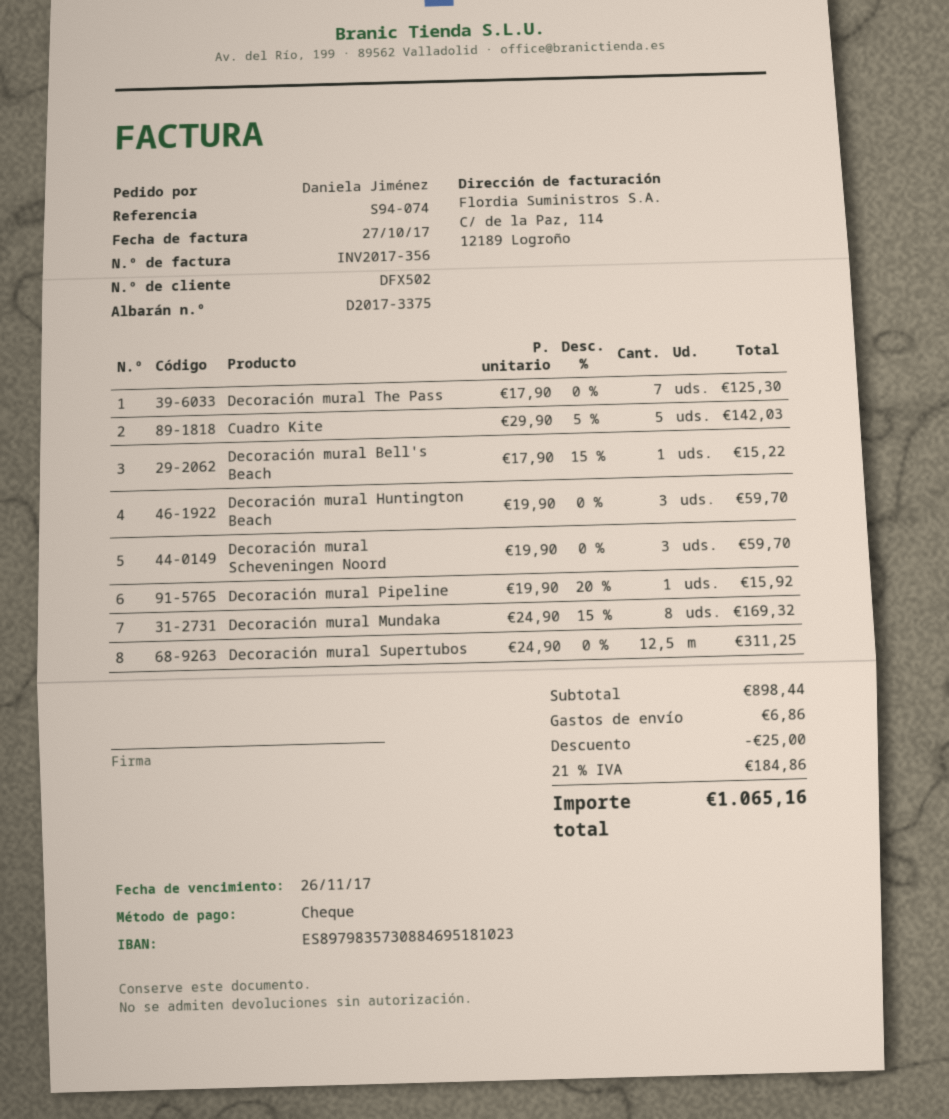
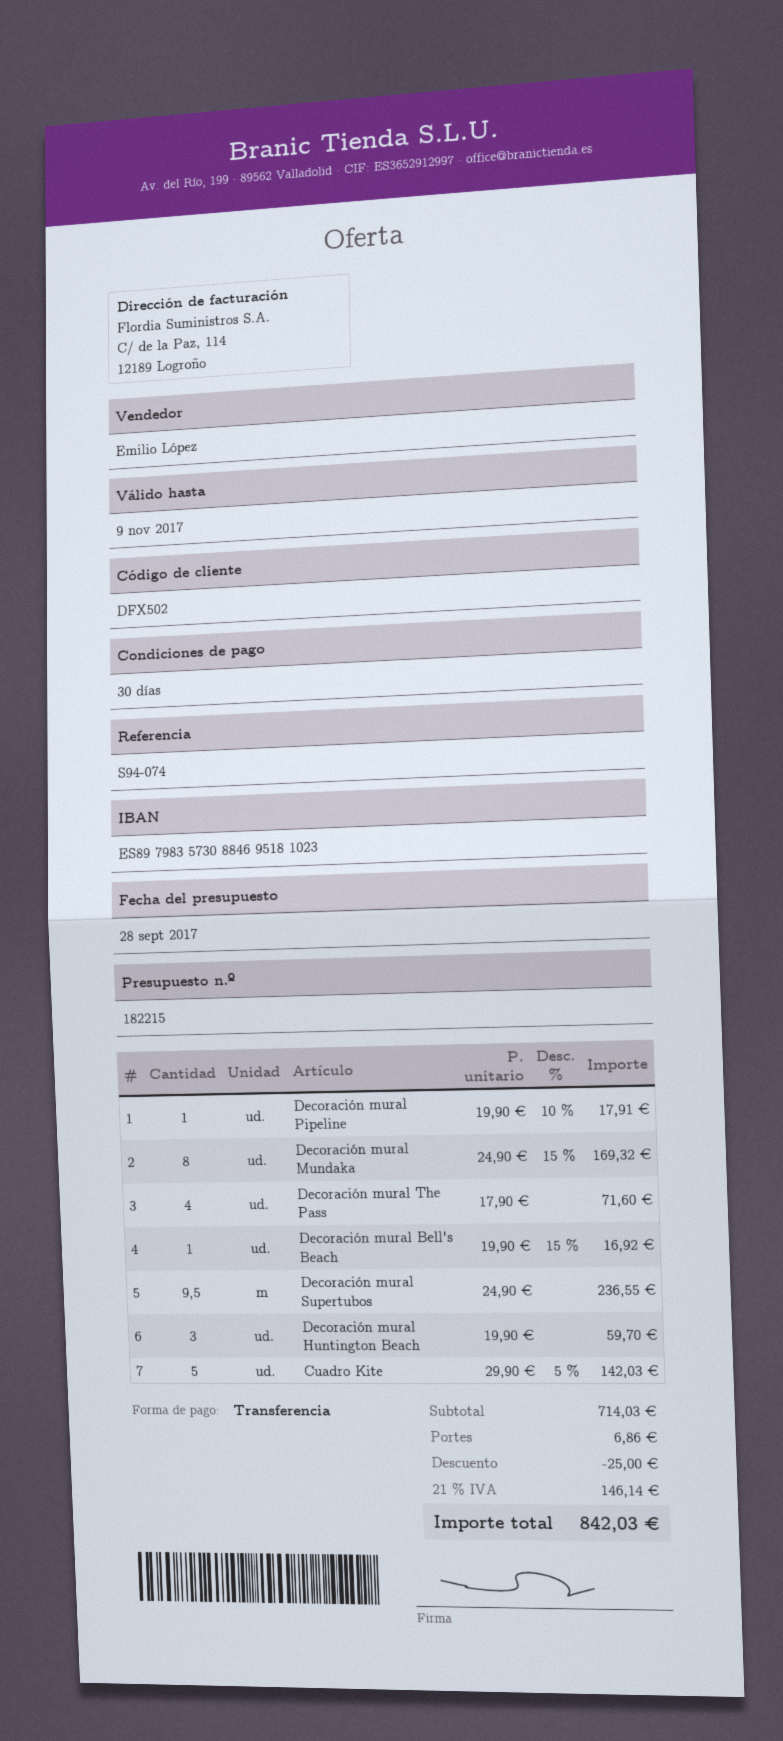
payment method: cheque -> bank transfer
Decoración mural The Pass: 7 x 17.90 = 125.30 -> 4 x 17.90 = 71.60
Decoración mural Bell's Beach: 1 x 17.90 - 15% = 15.22 -> 1 x 19.90 - 15% = 16.92
Decoración mural Scheveningen Noord: 3 x 19.90 = 59.70 -> none
Decoración mural Pipeline: 1 x 19.90 - 20% = 15.92 -> 1 x 19.90 - 10% = 17.91
Decoración mural Supertubos: 12.5 x 24.90 = 311.25 -> 9.5 x 24.90 = 236.55
subtotal: 898.44 -> 714.03
tax: 21% = 184.86 -> 21% = 146.14
total: 1065.16 -> 842.03

